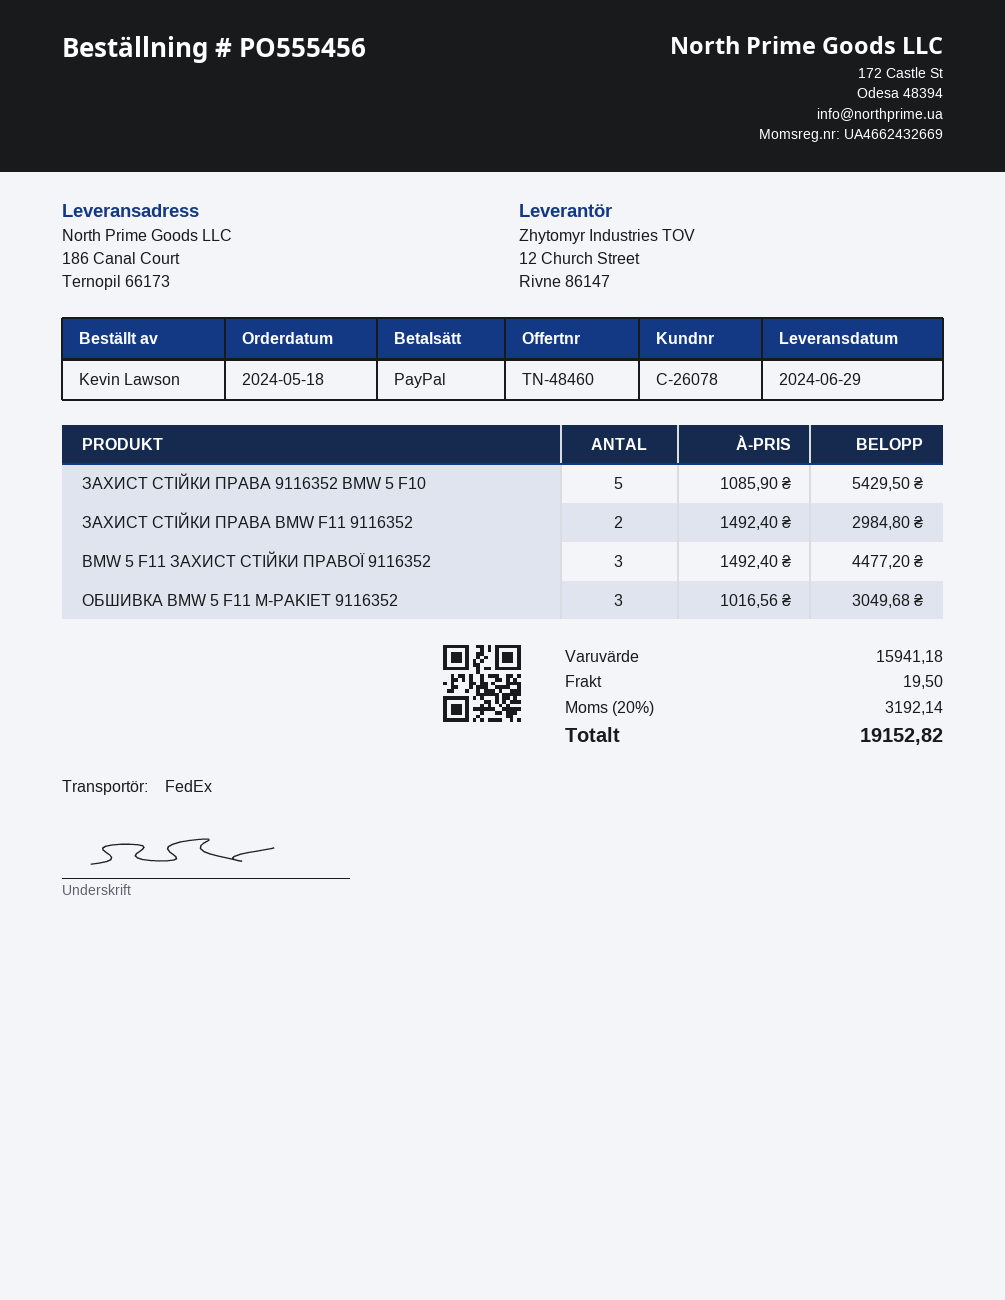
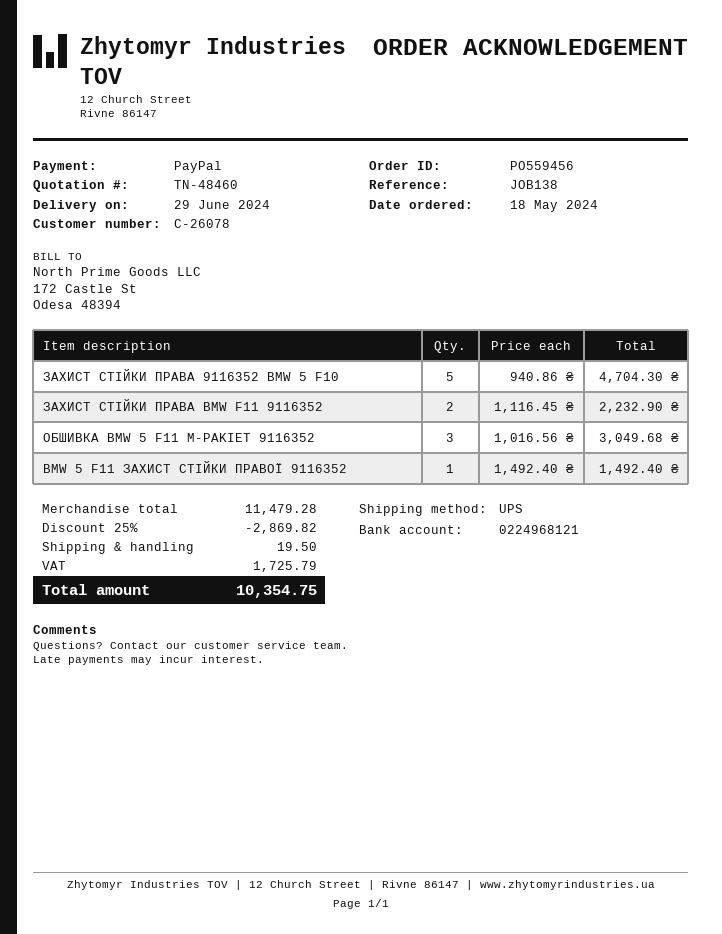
order number: PO555456 -> PO559456
shipping method: FedEx -> UPS
ЗАХИСТ СТІЙКИ ПРАВА 9116352 BMW 5 F10: 5 x 1085.90 = 5429.50 -> 5 x 940.86 = 4704.30
ЗАХИСТ СТІЙКИ ПРАВА BMW F11 9116352: 2 x 1492.40 = 2984.80 -> 2 x 1116.45 = 2232.90
BMW 5 F11 ЗАХИСТ СТІЙКИ ПРАВОЇ 9116352: 3 x 1492.40 = 4477.20 -> 1 x 1492.40 = 1492.40
subtotal: 15941.18 -> 11479.28
discount: none -> 25% = 2869.82
tax: 3192.14 -> 1725.79
total: 19152.82 -> 10354.75

